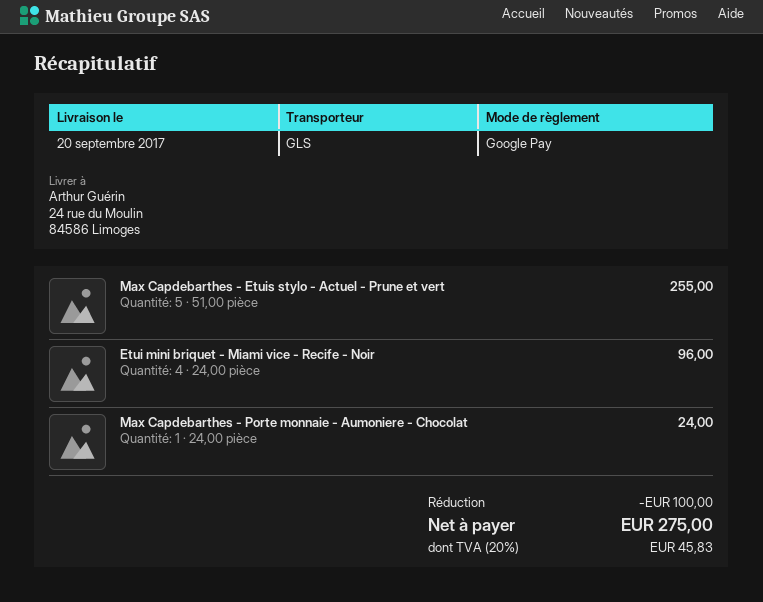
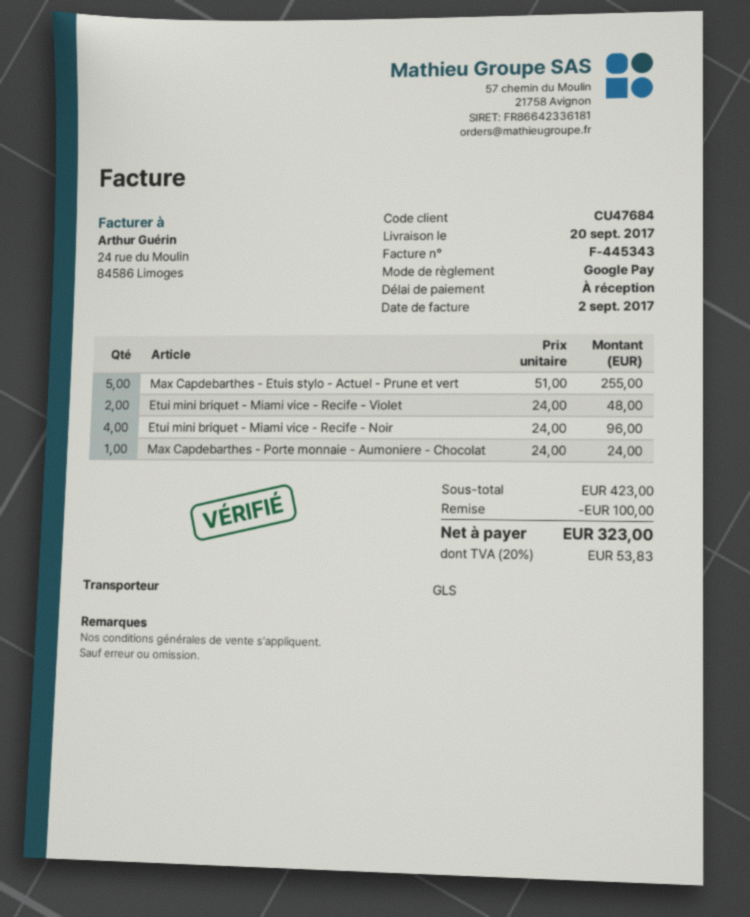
Etui mini briquet - Miami vice - Recife - Violet: none -> 2 x 24.00 = 48.00
tax: 20% = 45.83 -> 20% = 53.83
total: 275.00 -> 323.00

